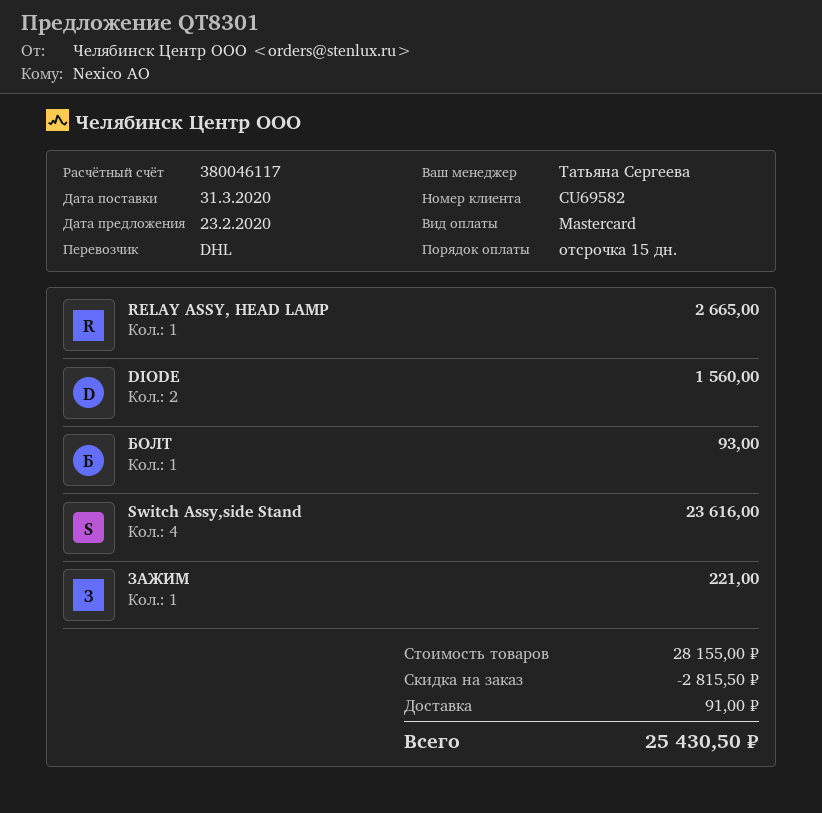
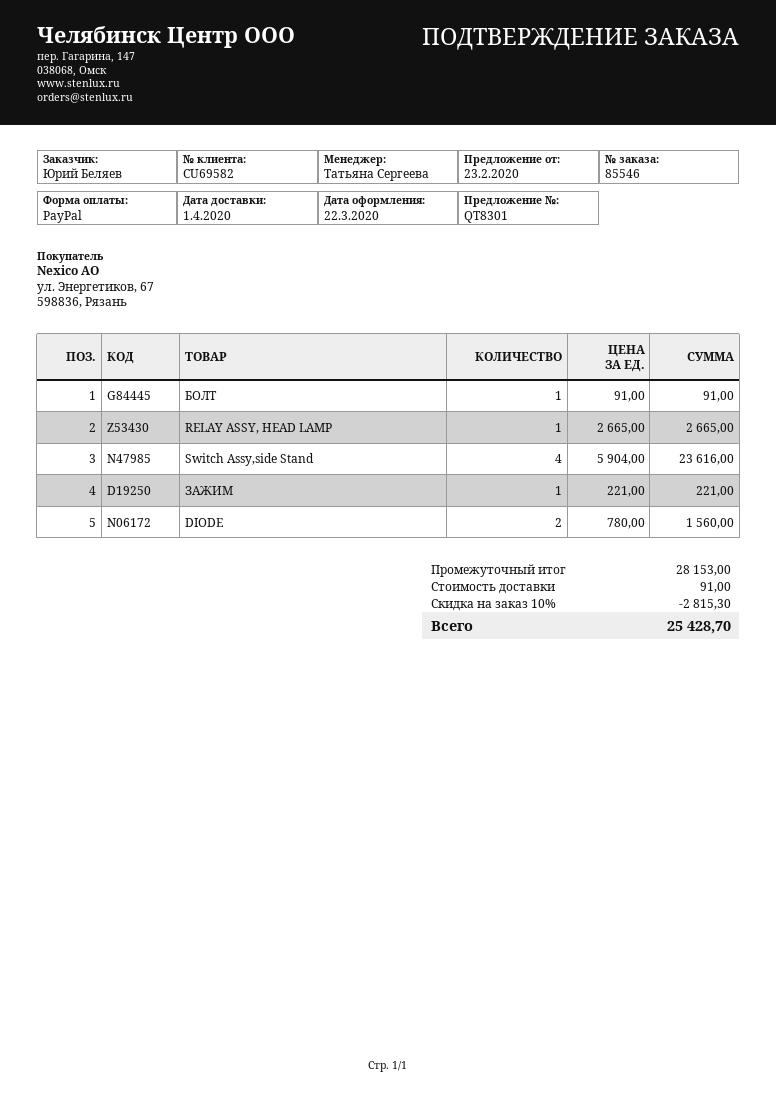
delivery date: 2020-03-31 -> 2020-04-01
payment method: Mastercard -> PayPal
БОЛТ: 1 for 93.00 -> 1 for 91.00
subtotal: 28155.00 -> 28153.00
discount: 2815.50 -> 2815.30
total: 25430.50 -> 25428.70

